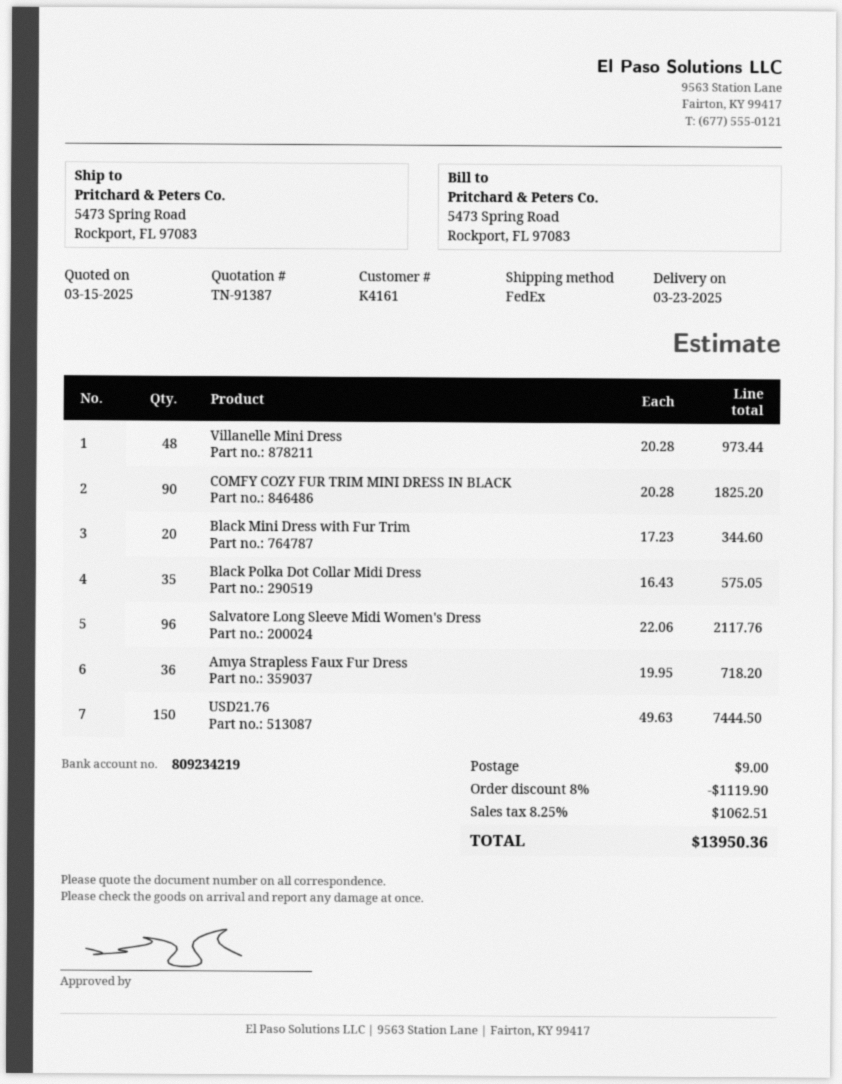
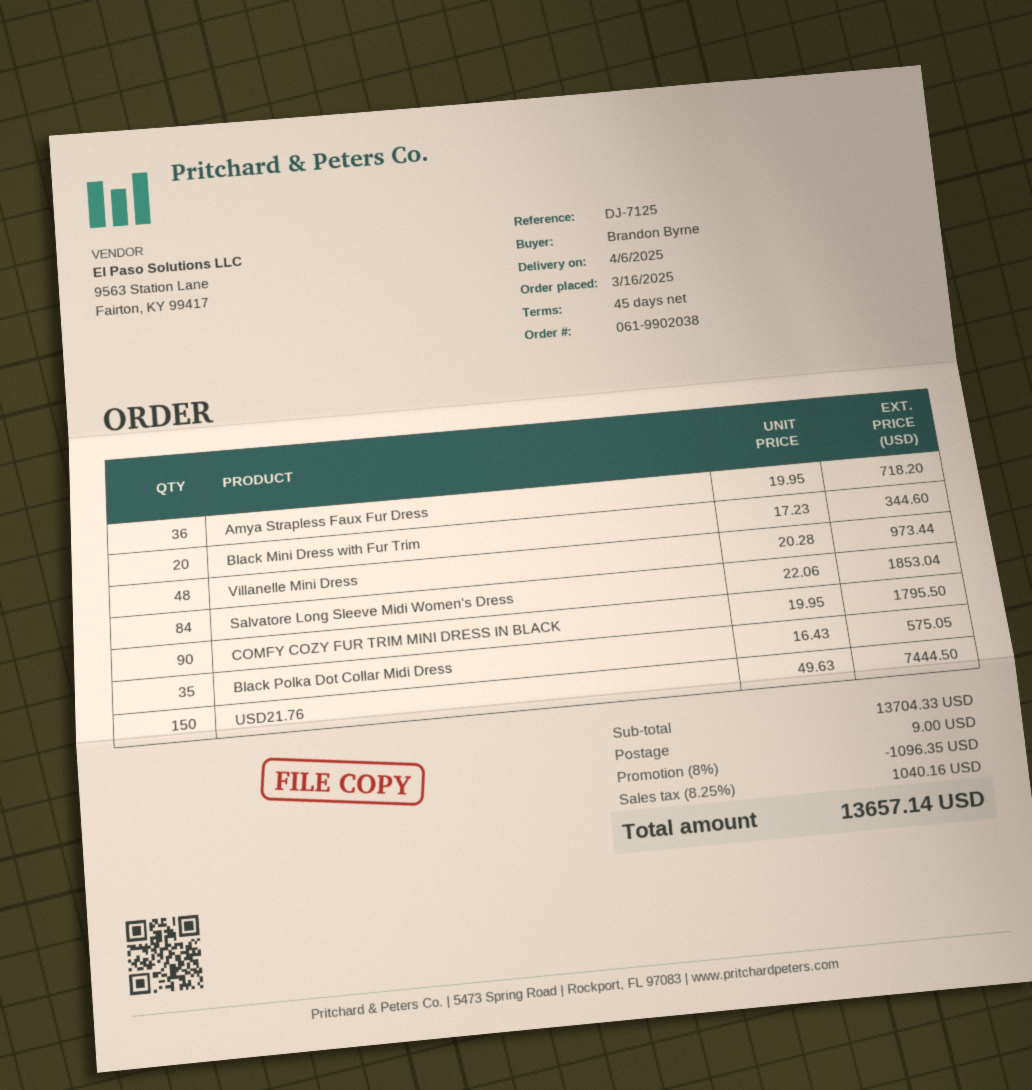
delivery date: 2025-03-23 -> 2025-04-06
COMFY COZY FUR TRIM MINI DRESS IN BLACK: 90 x 20.28 = 1825.20 -> 90 x 19.95 = 1795.50
Salvatore Long Sleeve Midi Women's Dress: 96 x 22.06 = 2117.76 -> 84 x 22.06 = 1853.04
discount: 8% = 1119.90 -> 8% = 1096.35
tax: 8.25% = 1062.51 -> 8.25% = 1040.16
total: 13950.36 -> 13657.14

